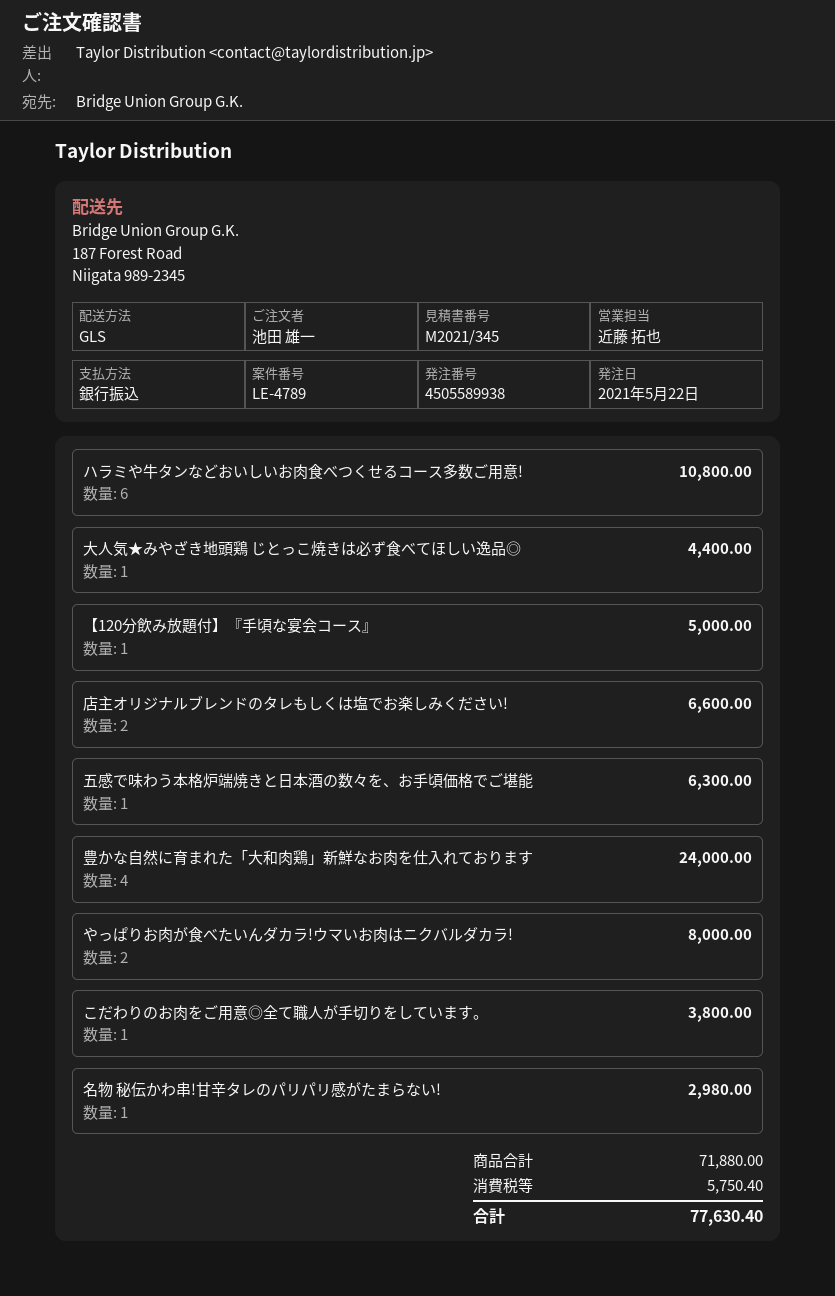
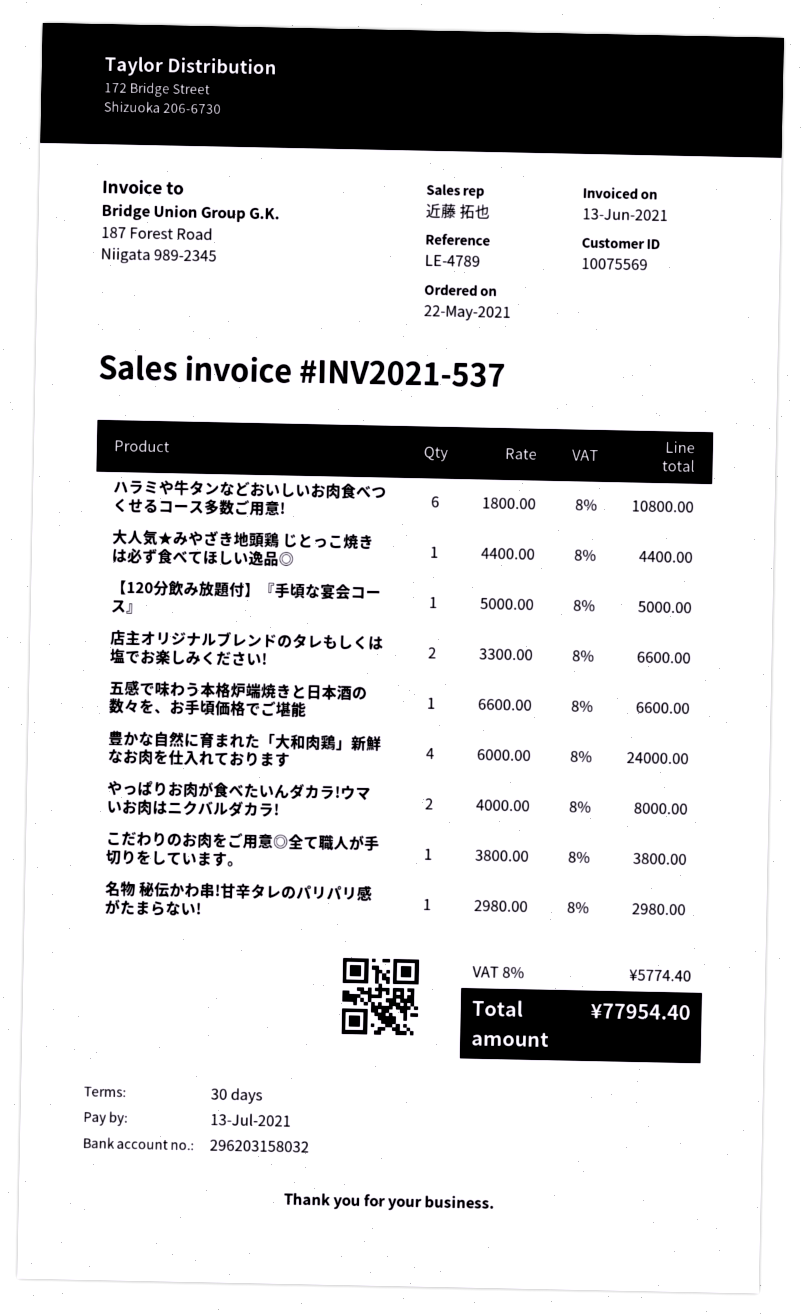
五感で味わう本格炉端焼きと日本酒の数々を、お手頃価格でご堪能: 1 for 6300.00 -> 1 for 6600.00
tax: 5750.40 -> 5774.40
total: 77630.40 -> 77954.40

